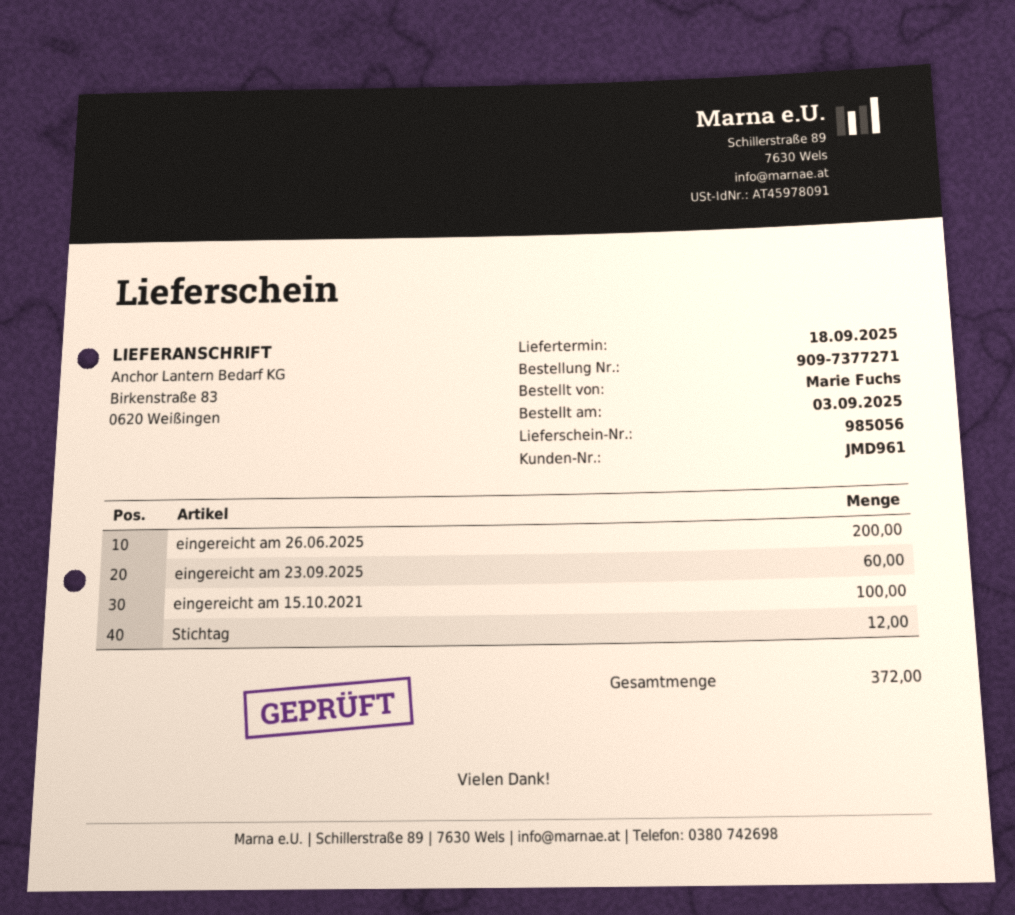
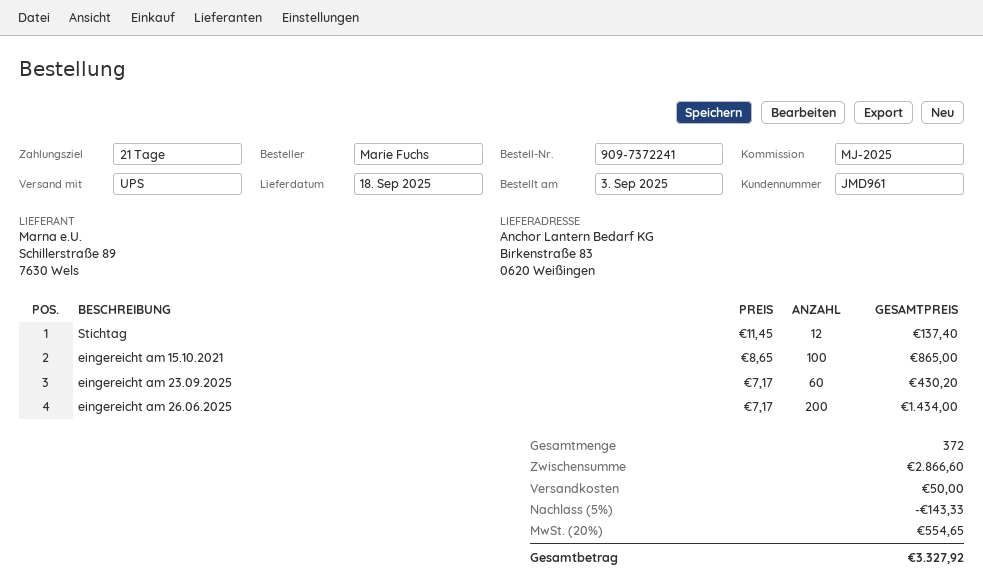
order number: 909-7377271 -> 909-7372241

